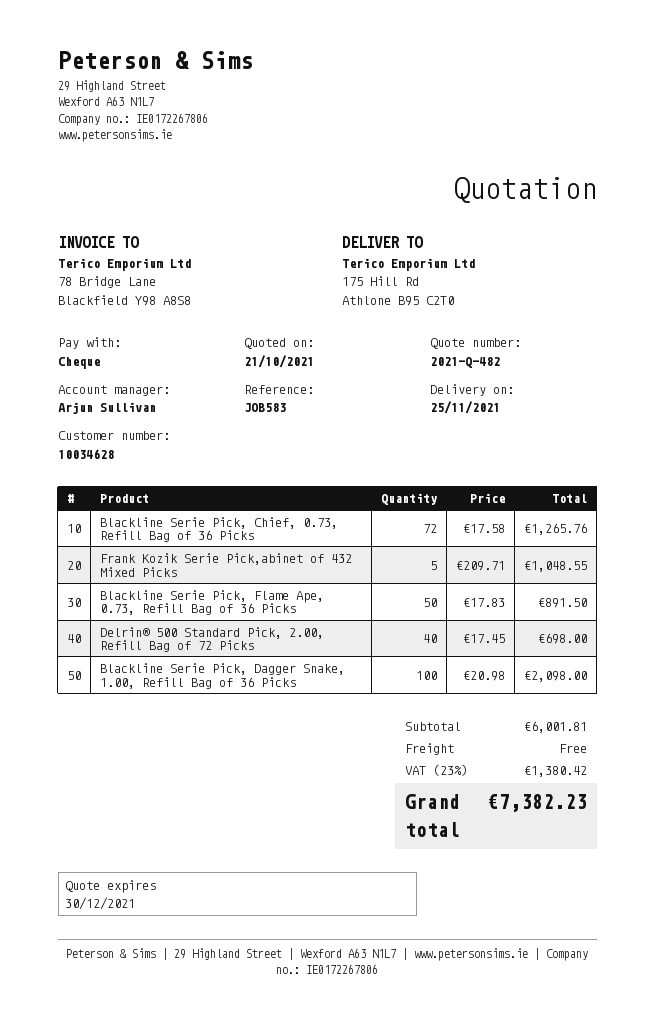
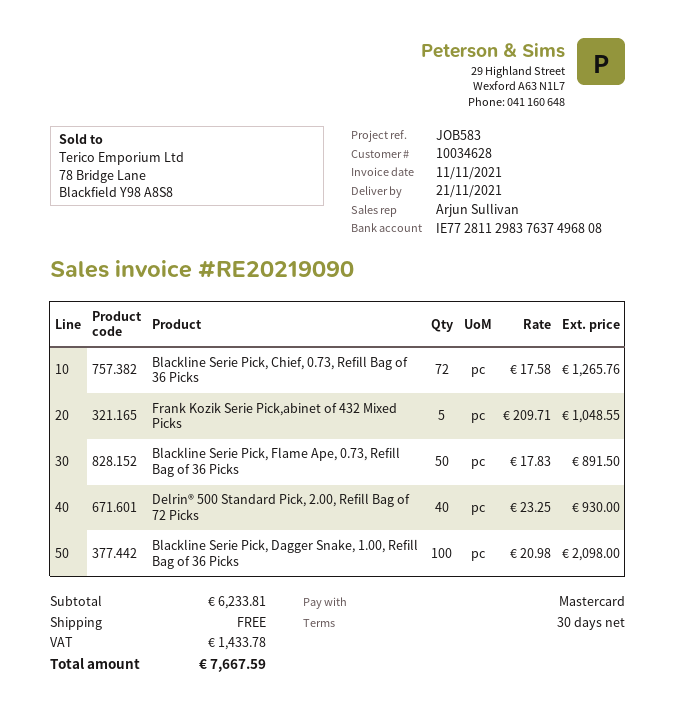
delivery date: 2021-11-25 -> 2021-11-21
payment method: cheque -> Mastercard
Delrin® 500 Standard Pick, 2.00, Refill Bag of 72 Picks: 40 x 17.45 = 698.00 -> 40 x 23.25 = 930.00
subtotal: 6001.81 -> 6233.81
tax: 1380.42 -> 1433.78
total: 7382.23 -> 7667.59

